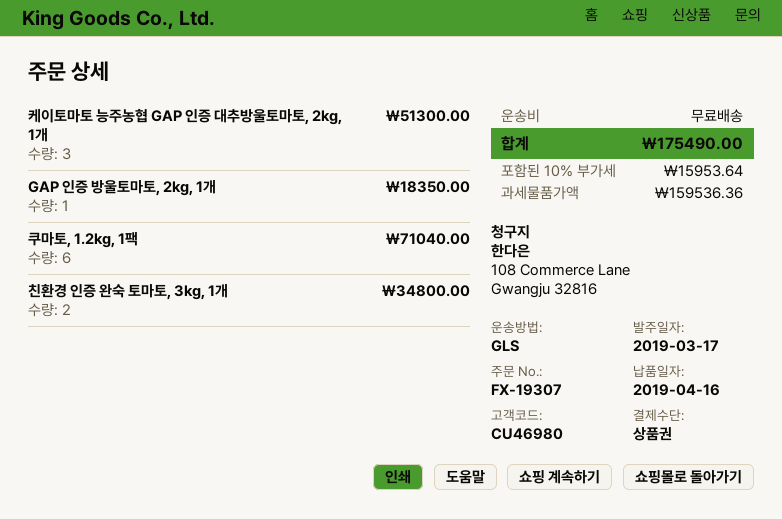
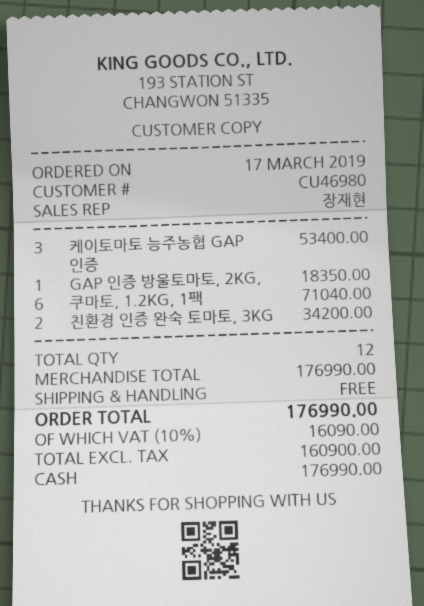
payment method: gift card -> cash
케이토마토 능주농협 GAP 인증 대추방울토마토, 2kg, 1개: 3 for 51300.00 -> 3 for 53400.00
친환경 인증 완숙 토마토, 3kg, 1개: 2 for 34800.00 -> 2 for 34200.00
net: 159536.36 -> 160900.00
tax: 10% = 15953.64 -> 10% = 16090.00
total: 175490.00 -> 176990.00

